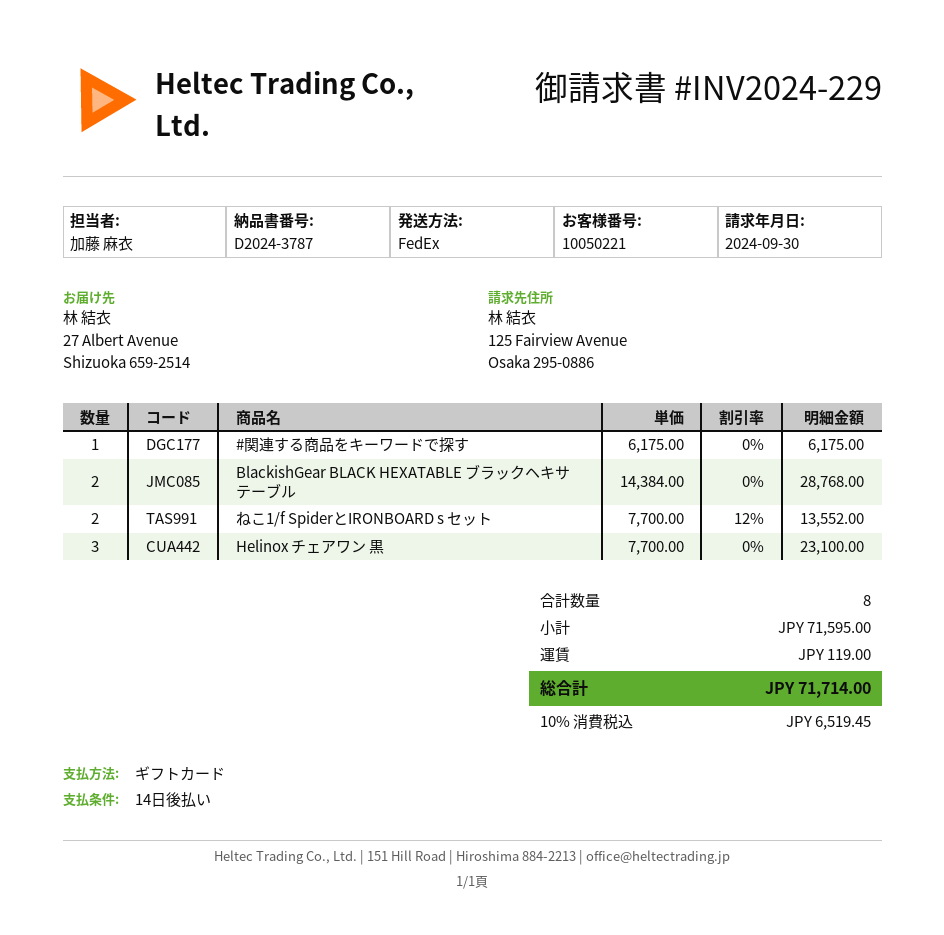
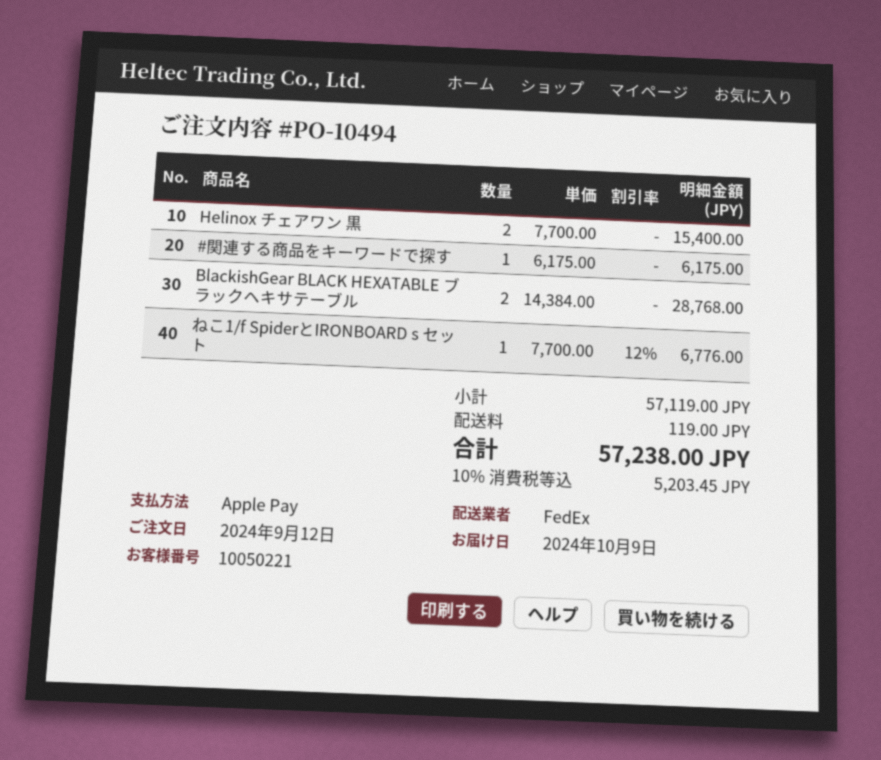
payment method: gift card -> Apple Pay
ねこ1/f SpiderとIRONBOARD s セット: 2 x 7700.00 - 12% = 13552.00 -> 1 x 7700.00 - 12% = 6776.00
Helinox チェアワン 黒: 3 x 7700.00 = 23100.00 -> 2 x 7700.00 = 15400.00
subtotal: 71595.00 -> 57119.00
tax: 10% = 6519.45 -> 10% = 5203.45
total: 71714.00 -> 57238.00

